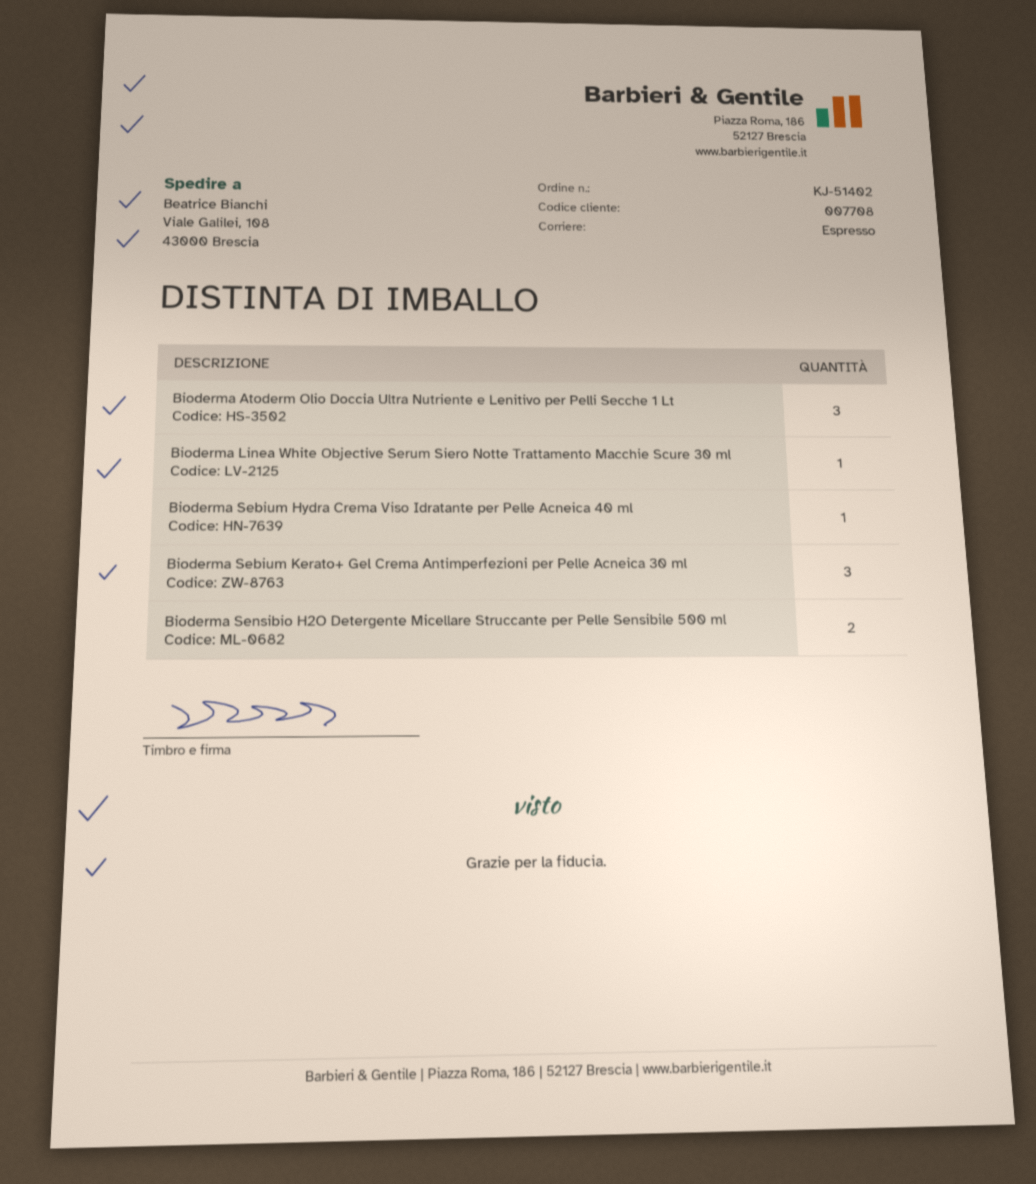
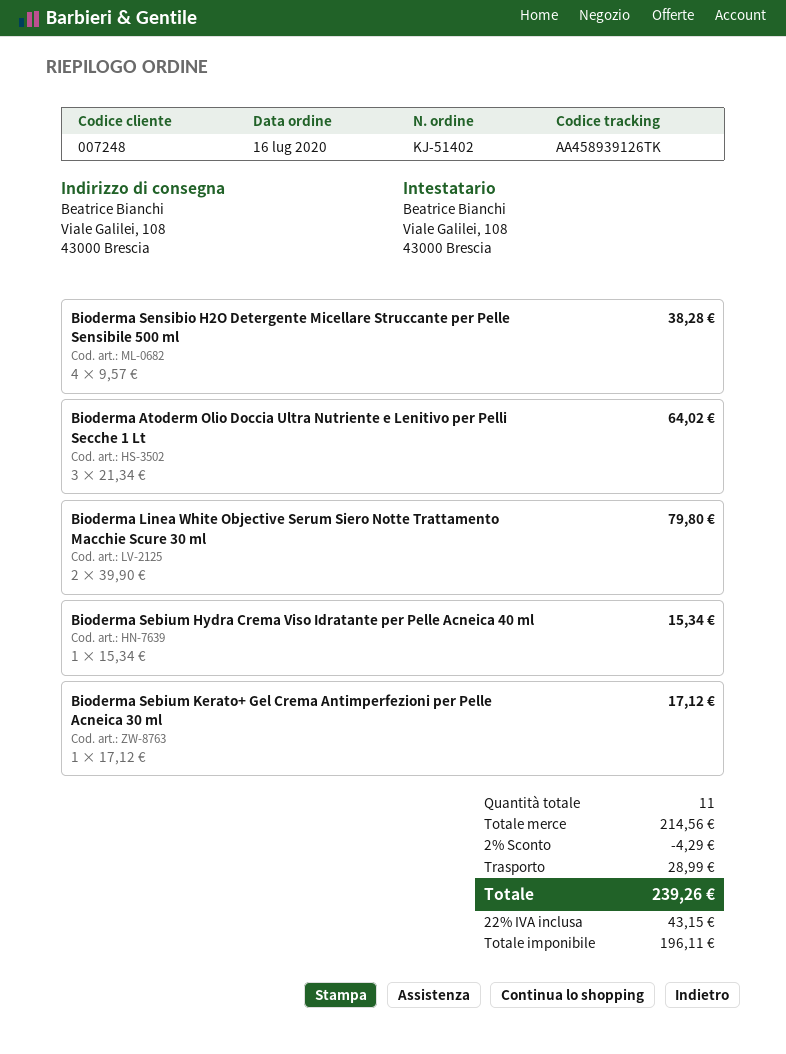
customer number: 007708 -> 007248
Bioderma Linea White Objective Serum Siero Notte Trattamento Macchie Scure 30 ml: 1 -> 2
Bioderma Sebium Kerato+ Gel Crema Antimperfezioni per Pelle Acneica 30 ml: 3 -> 1
Bioderma Sensibio H2O Detergente Micellare Struccante per Pelle Sensibile 500 ml: 2 -> 4

